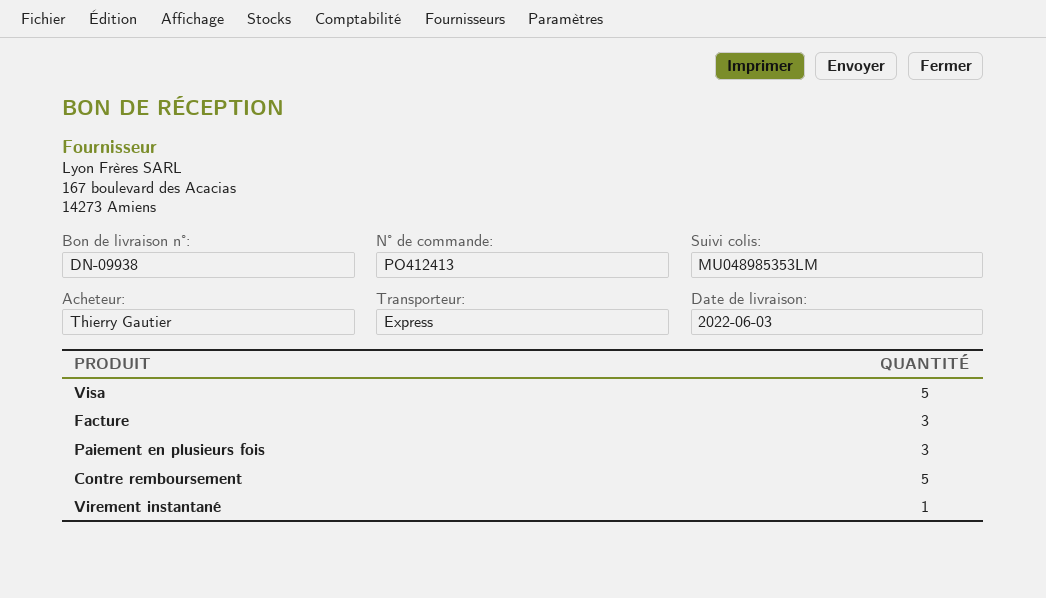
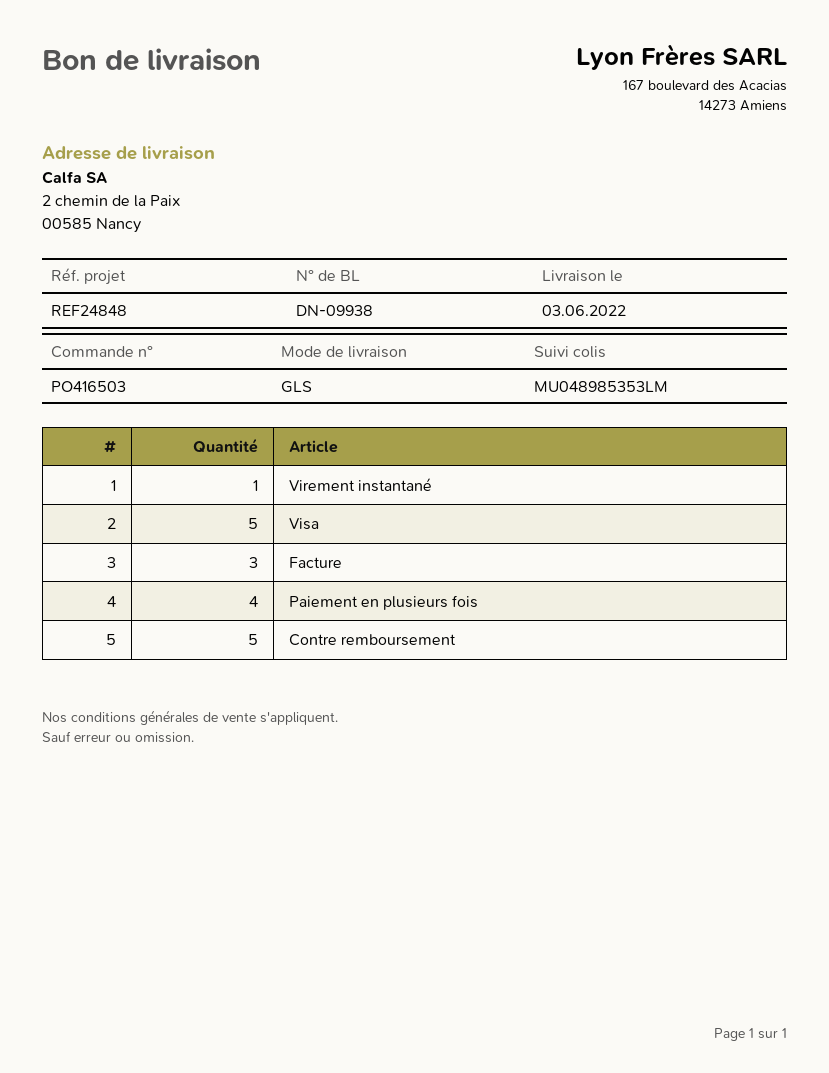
order number: PO412413 -> PO416503
shipping method: express -> GLS
Paiement en plusieurs fois: 3 -> 4

